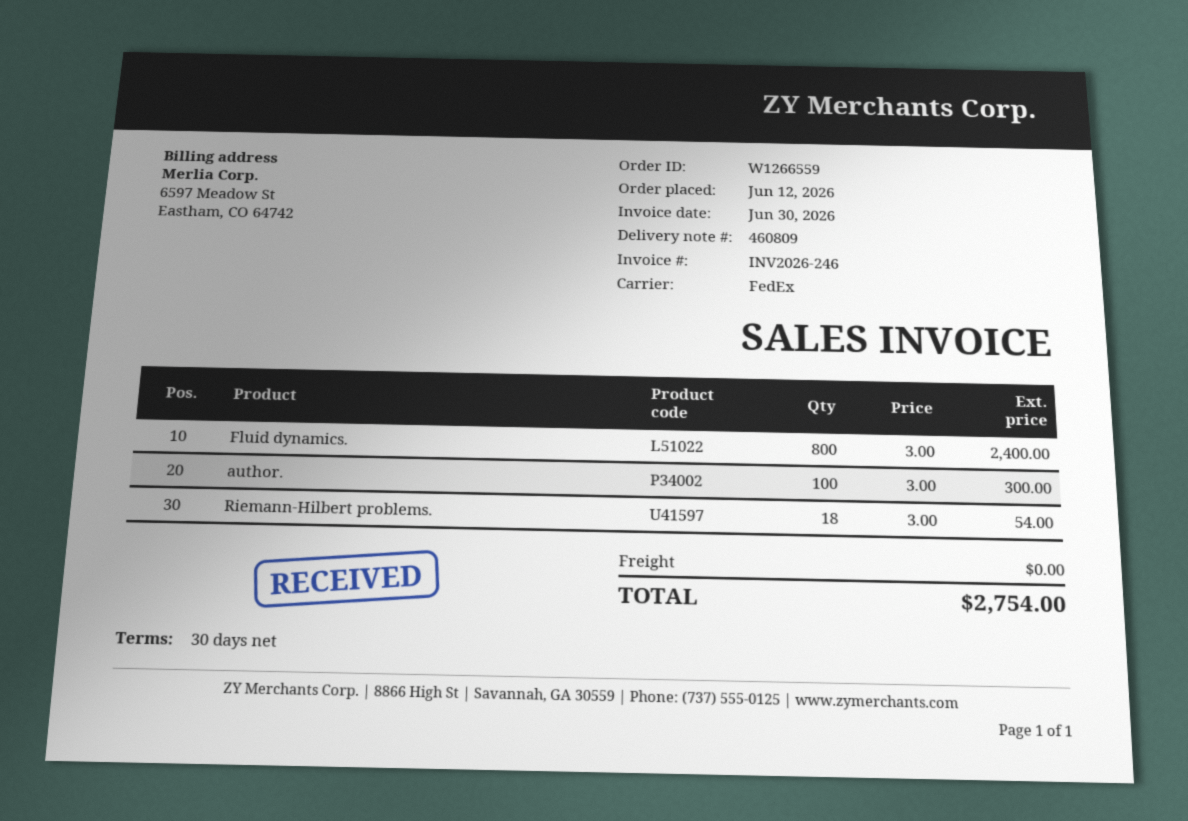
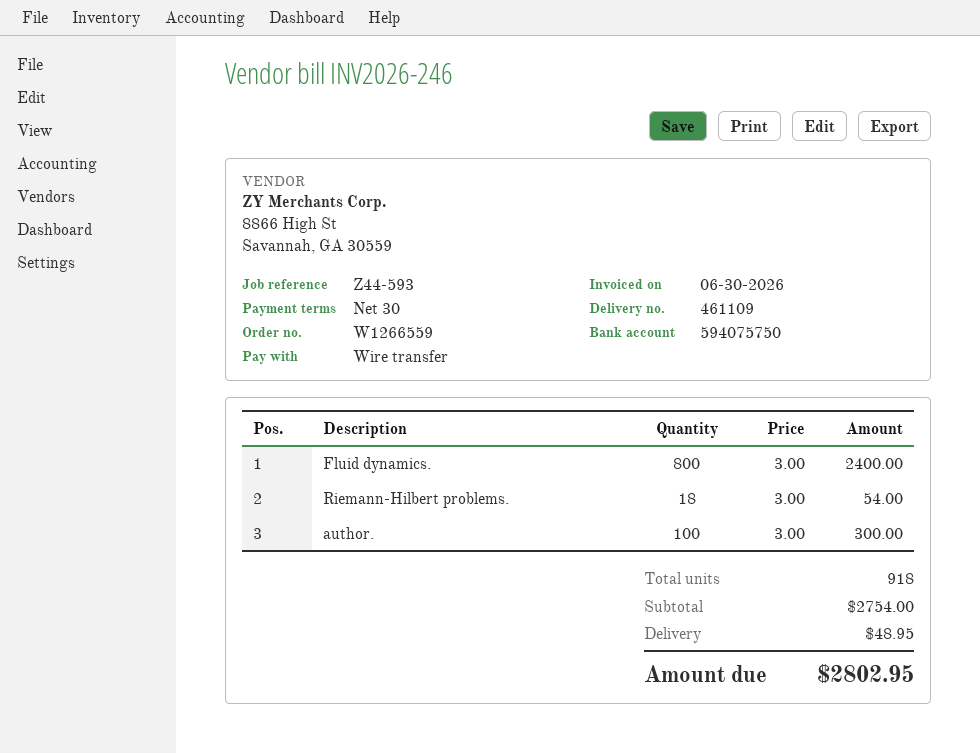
delivery note number: 460809 -> 461109
shipping: 0.00 -> 48.95
total: 2754.00 -> 2802.95

